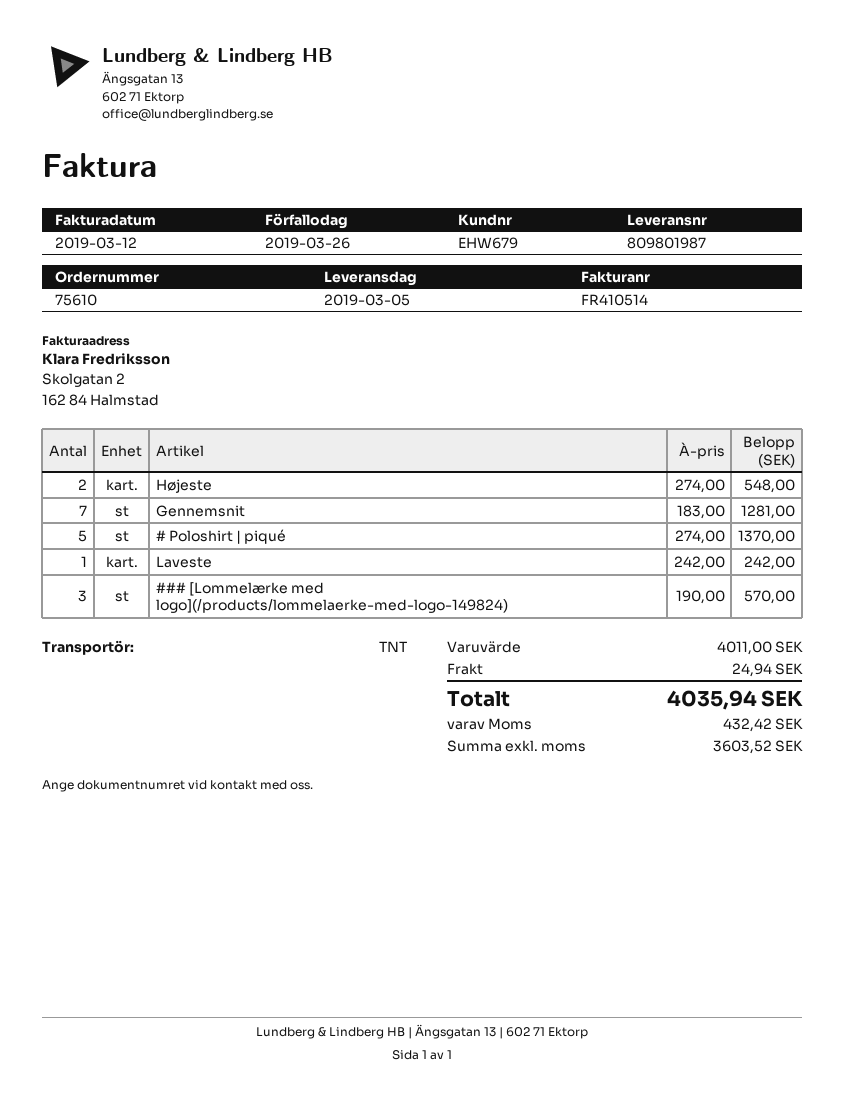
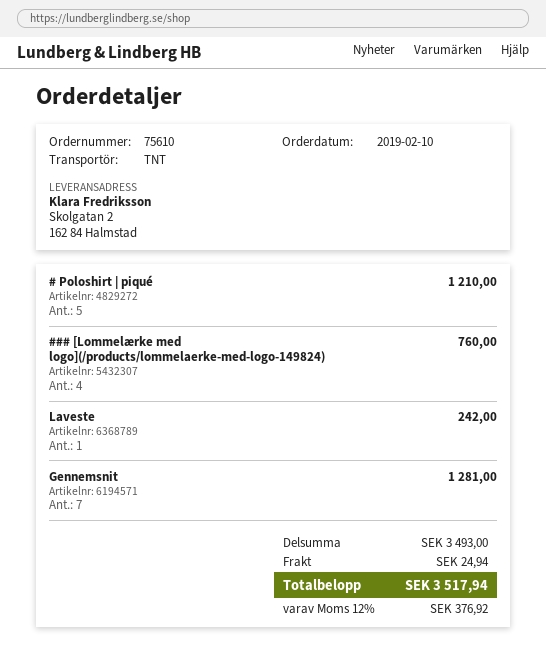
Højeste: 2 for 548.00 -> none
# Poloshirt | piqué: 5 for 1370.00 -> 5 for 1210.00
### [Lommelærke med logo](/products/lommelaerke-med-logo-149824): 3 for 570.00 -> 4 for 760.00
subtotal: 4011.00 -> 3493.00
tax: 432.42 -> 376.92
total: 4035.94 -> 3517.94

